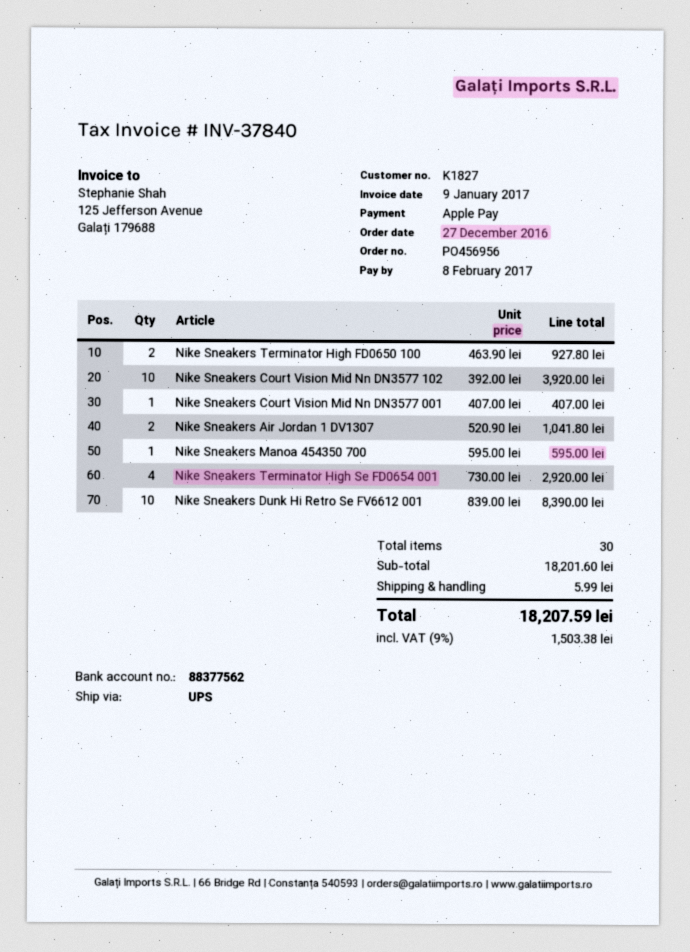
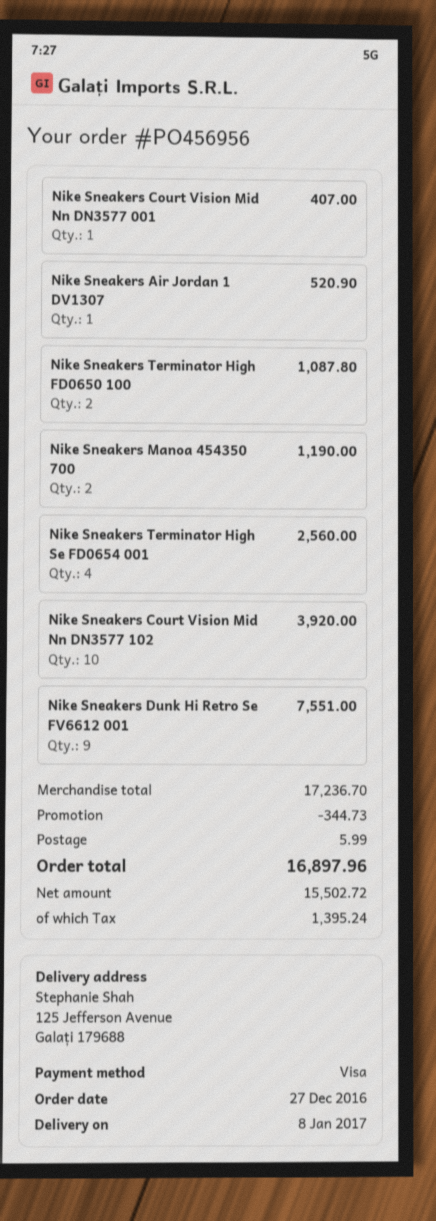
payment method: Apple Pay -> Visa
Nike Sneakers Terminator High FD0650 100: 2 for 927.80 -> 2 for 1087.80
Nike Sneakers Air Jordan 1 DV1307: 2 for 1041.80 -> 1 for 520.90
Nike Sneakers Manoa 454350 700: 1 for 595.00 -> 2 for 1190.00
Nike Sneakers Terminator High Se FD0654 001: 4 for 2920.00 -> 4 for 2560.00
Nike Sneakers Dunk Hi Retro Se FV6612 001: 10 for 8390.00 -> 9 for 7551.00
subtotal: 18201.60 -> 17236.70
discount: none -> 344.73
tax: 1503.38 -> 1395.24
total: 18207.59 -> 16897.96

